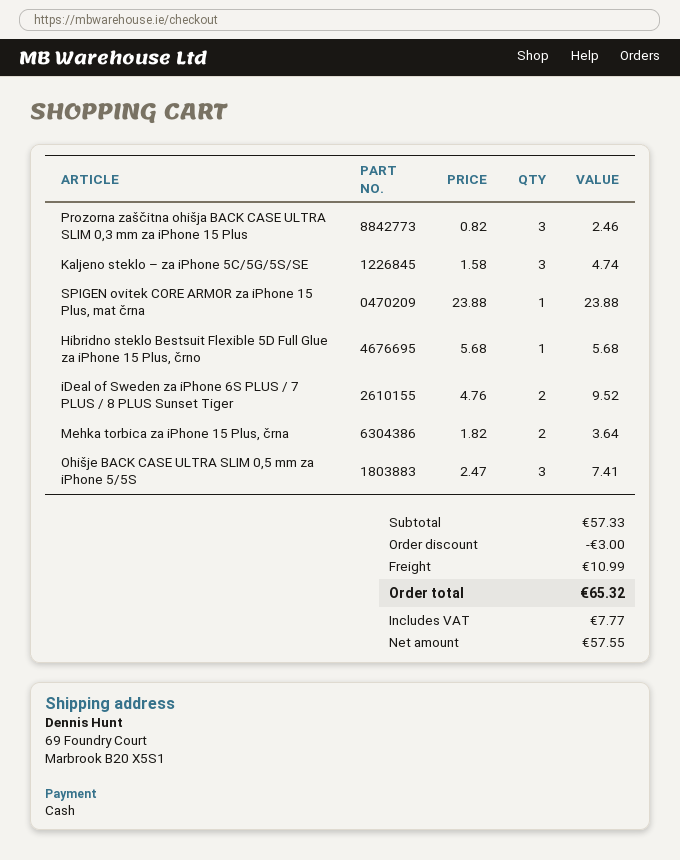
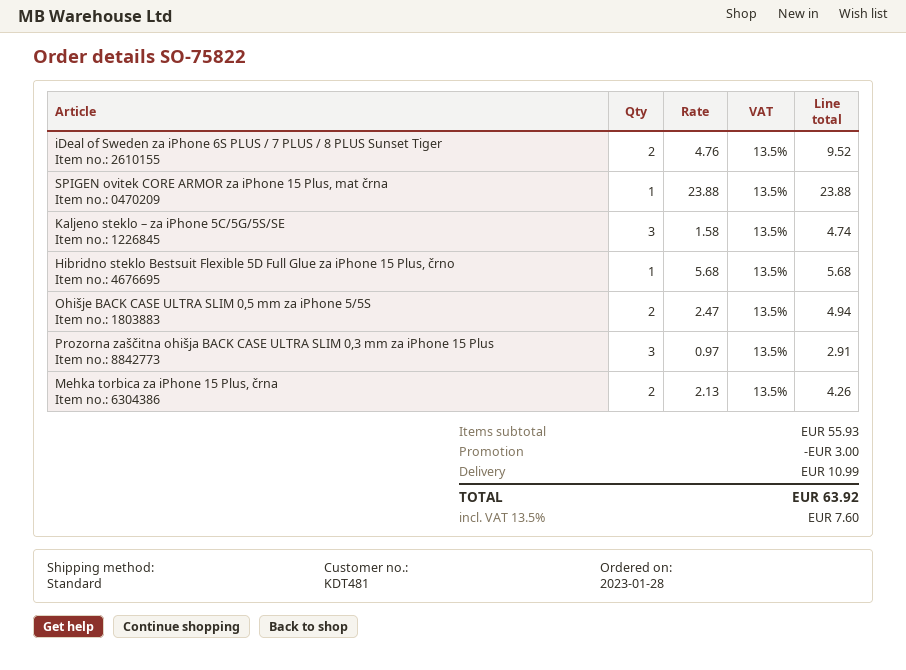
Prozorna zaščitna ohišja BACK CASE ULTRA SLIM 0,3 mm za iPhone 15 Plus: 3 x 0.82 = 2.46 -> 3 x 0.97 = 2.91
Mehka torbica za iPhone 15 Plus, črna: 2 x 1.82 = 3.64 -> 2 x 2.13 = 4.26
Ohišje BACK CASE ULTRA SLIM 0,5 mm za iPhone 5/5S: 3 x 2.47 = 7.41 -> 2 x 2.47 = 4.94
subtotal: 57.33 -> 55.93
tax: 7.77 -> 7.60
total: 65.32 -> 63.92

